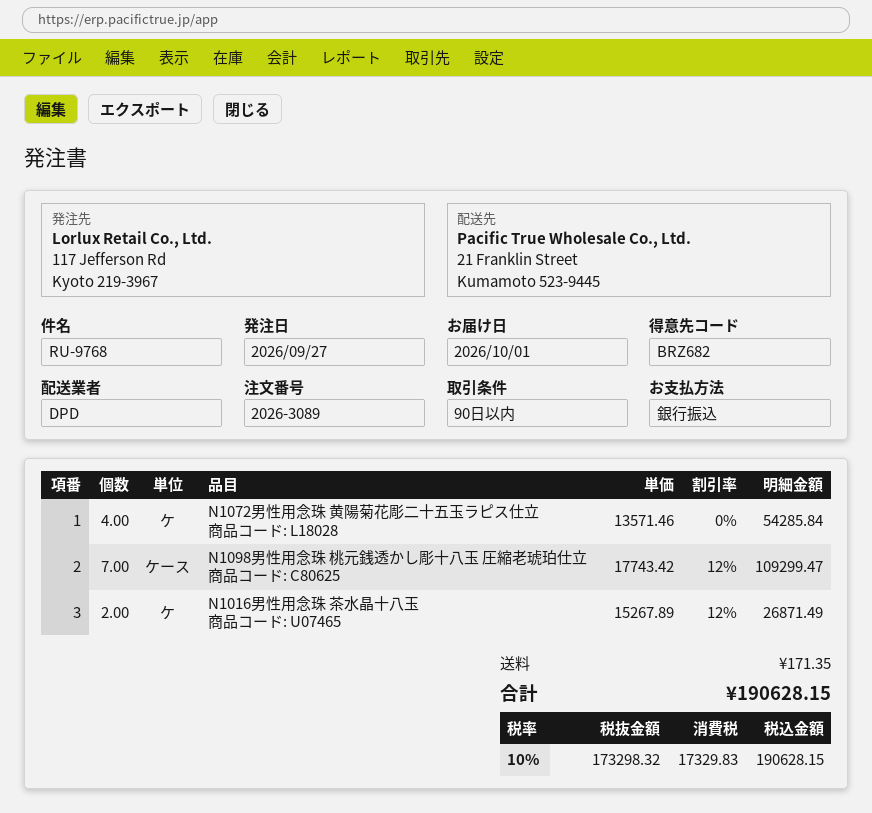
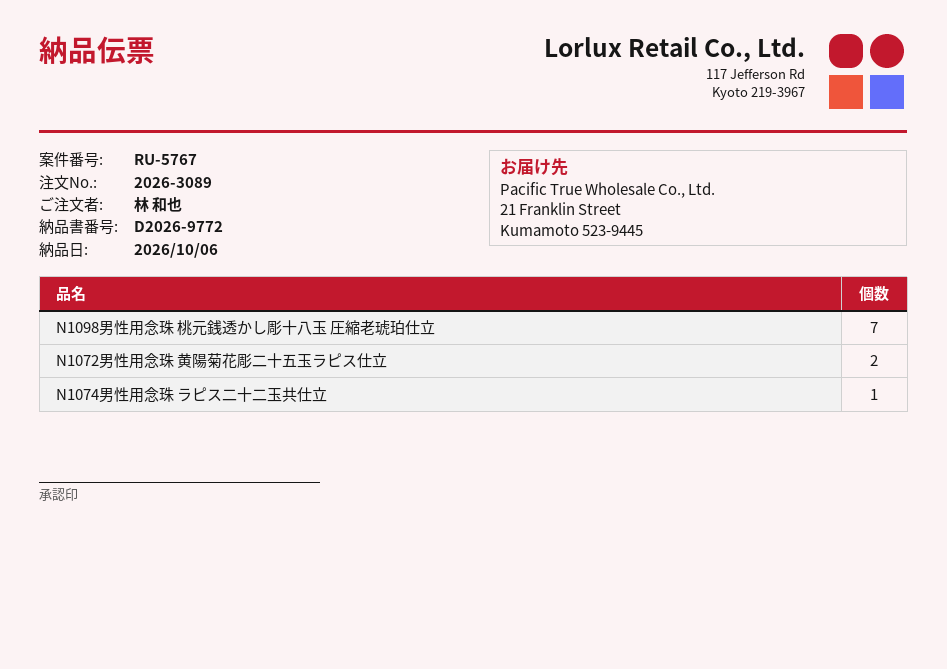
delivery date: 2026-10-01 -> 2026-10-06
reference: RU-9768 -> RU-5767
N1072男性用念珠 黄陽菊花彫二十五玉ラピス仕立: 4 -> 2
N1016男性用念珠 茶水晶十八玉: 2 -> none
N1074男性用念珠 ラピス二十二玉共仕立: none -> 1

